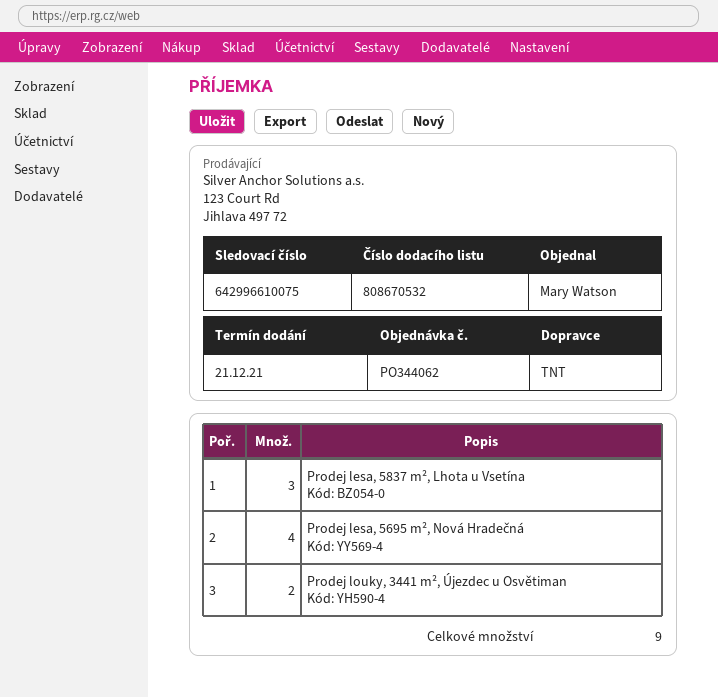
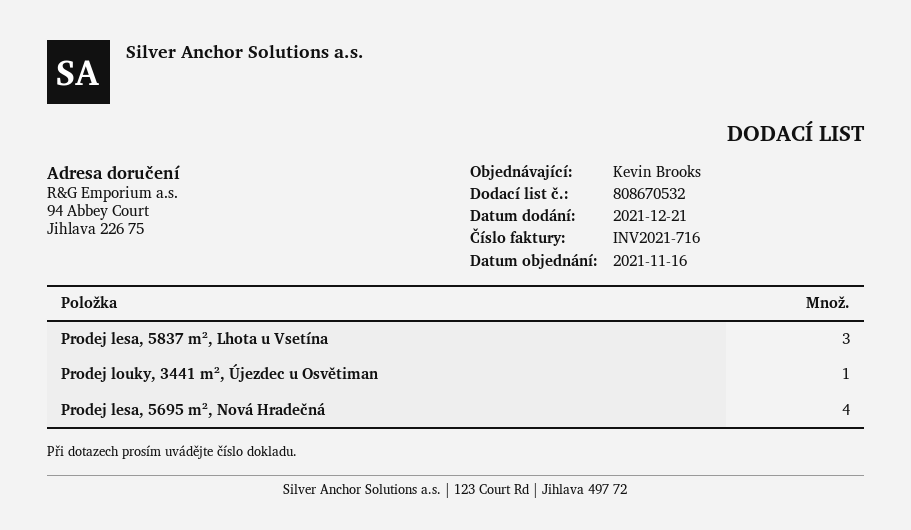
ordered by: Mary Watson -> Kevin Brooks
Prodej louky, 3441 m², Újezdec u Osvětiman: 2 -> 1

